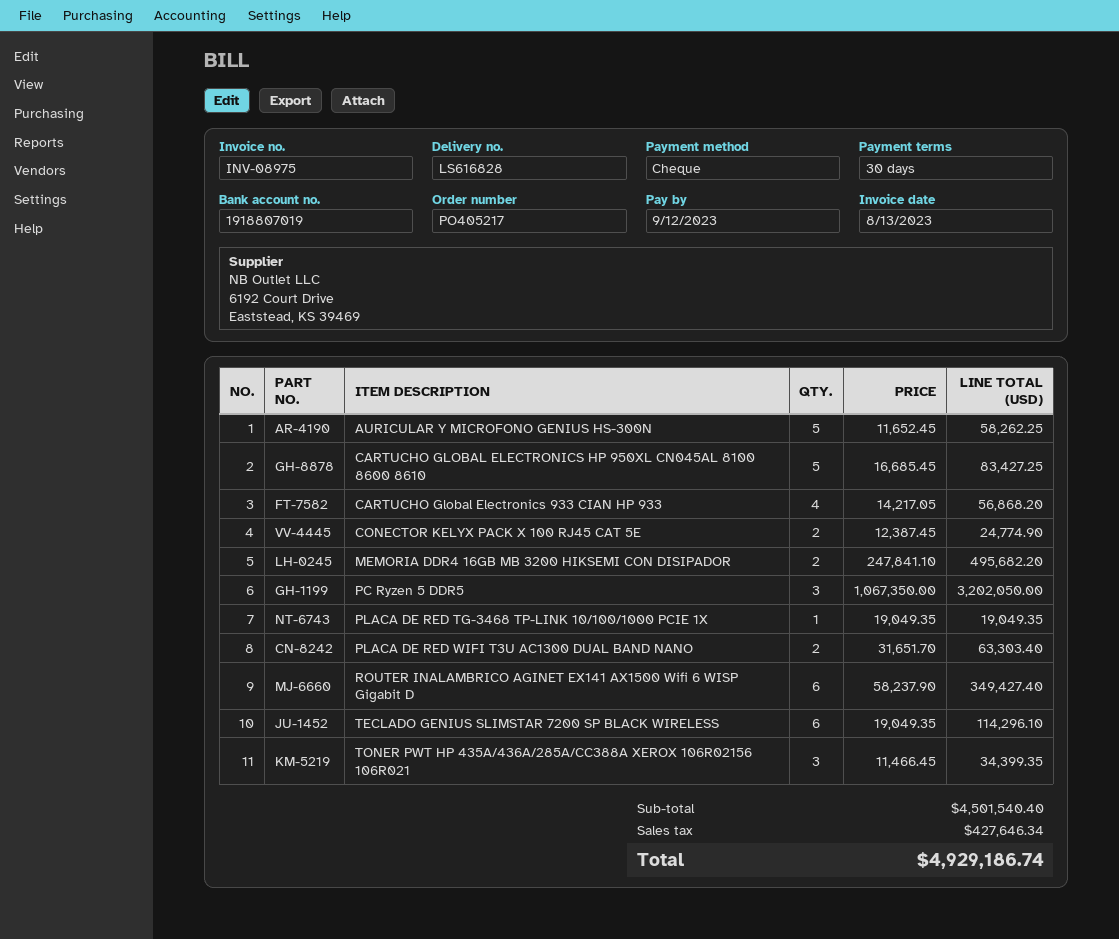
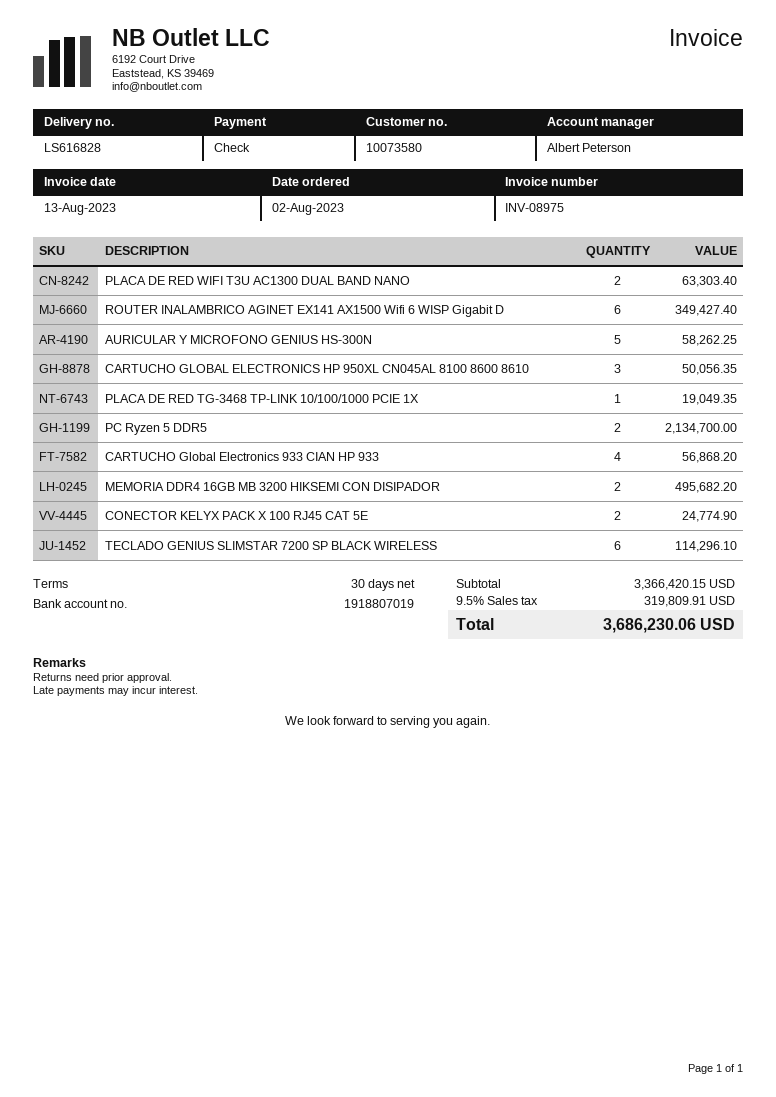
CARTUCHO GLOBAL ELECTRONICS HP 950XL CN045AL 8100 8600 8610: 5 for 83427.25 -> 3 for 50056.35
PC Ryzen 5 DDR5: 3 for 3202050.00 -> 2 for 2134700.00
TONER PWT HP 435A/436A/285A/CC388A XEROX 106R02156 106R021: 3 for 34399.35 -> none
subtotal: 4501540.40 -> 3366420.15
tax: 427646.34 -> 319809.91
total: 4929186.74 -> 3686230.06

